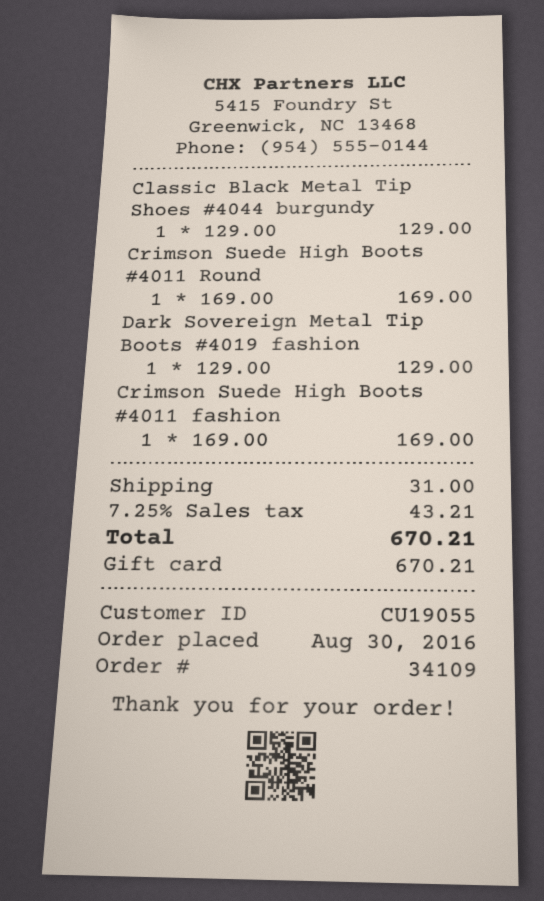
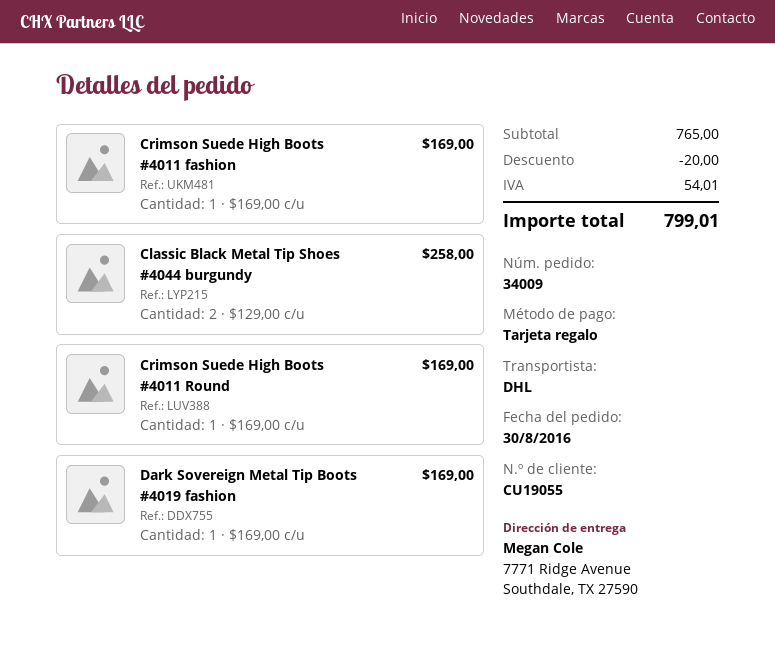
order number: 34109 -> 34009
Classic Black Metal Tip Shoes #4044 burgundy: 1 x 129.00 = 129.00 -> 2 x 129.00 = 258.00
Dark Sovereign Metal Tip Boots #4019 fashion: 1 x 129.00 = 129.00 -> 1 x 169.00 = 169.00
discount: none -> 20.00
shipping: 31.00 -> none
tax: 43.21 -> 54.01
total: 670.21 -> 799.01

